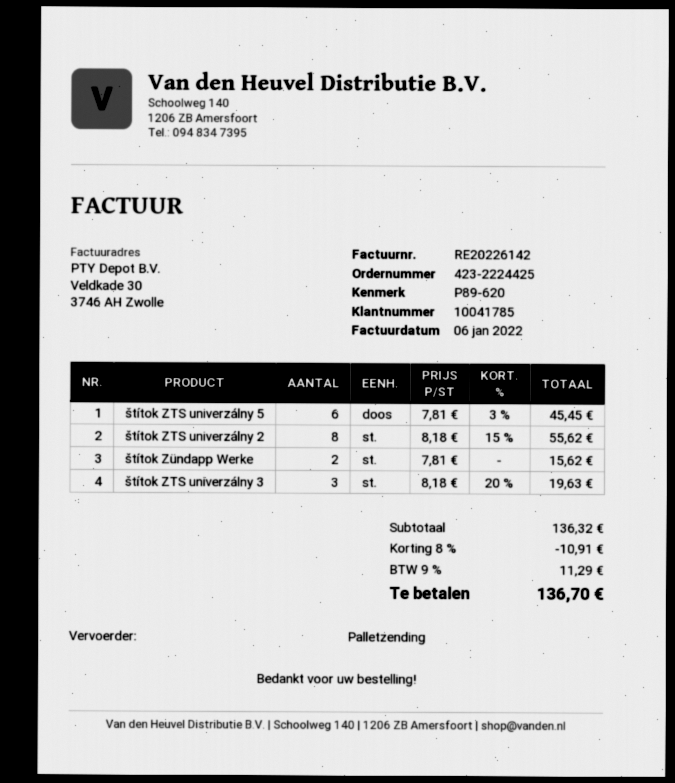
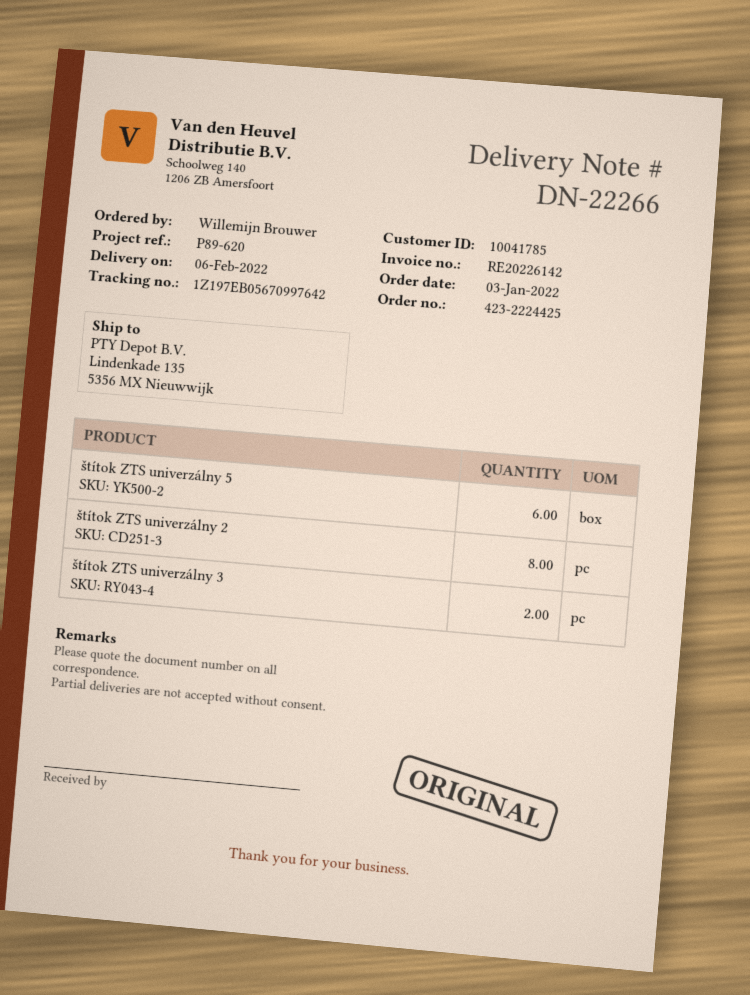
štítok Zündapp Werke: 2 -> none
štítok ZTS univerzálny 3: 3 -> 2

